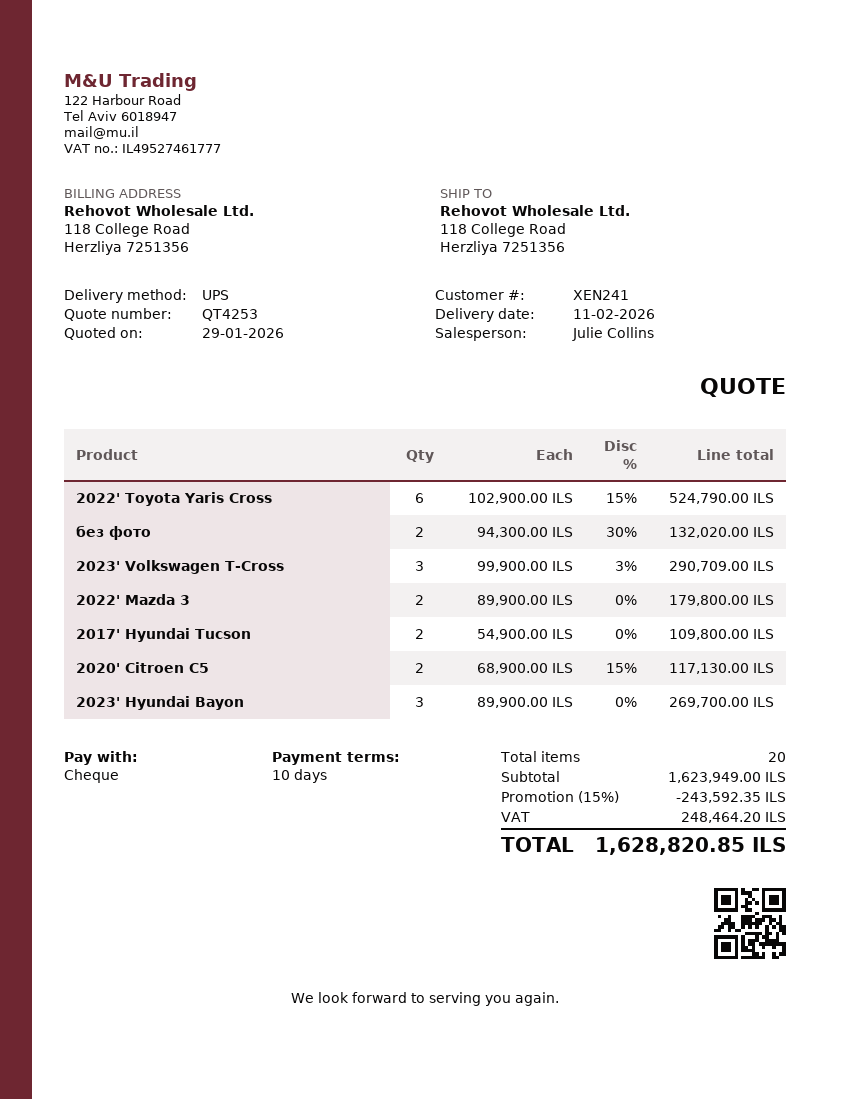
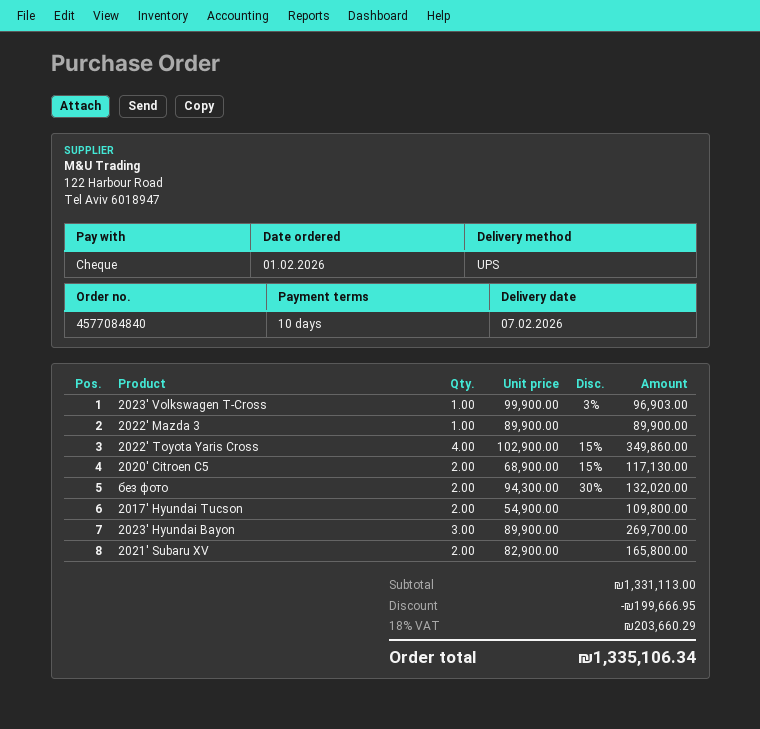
delivery date: 2026-02-11 -> 2026-02-07
2022' Toyota Yaris Cross: 6 x 102900.00 - 15% = 524790.00 -> 4 x 102900.00 - 15% = 349860.00
2023' Volkswagen T-Cross: 3 x 99900.00 - 3% = 290709.00 -> 1 x 99900.00 - 3% = 96903.00
2022' Mazda 3: 2 x 89900.00 = 179800.00 -> 1 x 89900.00 = 89900.00
2021' Subaru XV: none -> 2 x 82900.00 = 165800.00
subtotal: 1623949.00 -> 1331113.00
discount: 243592.35 -> 199666.95
tax: 248464.20 -> 203660.29
total: 1628820.85 -> 1335106.34

